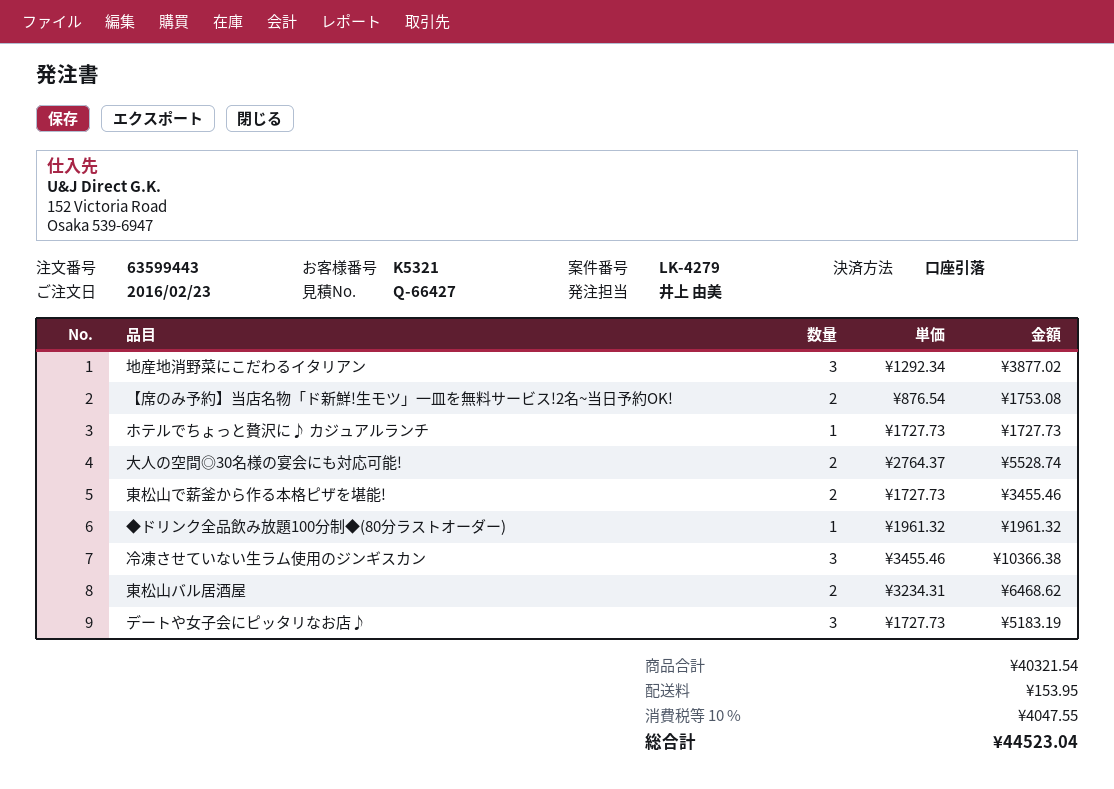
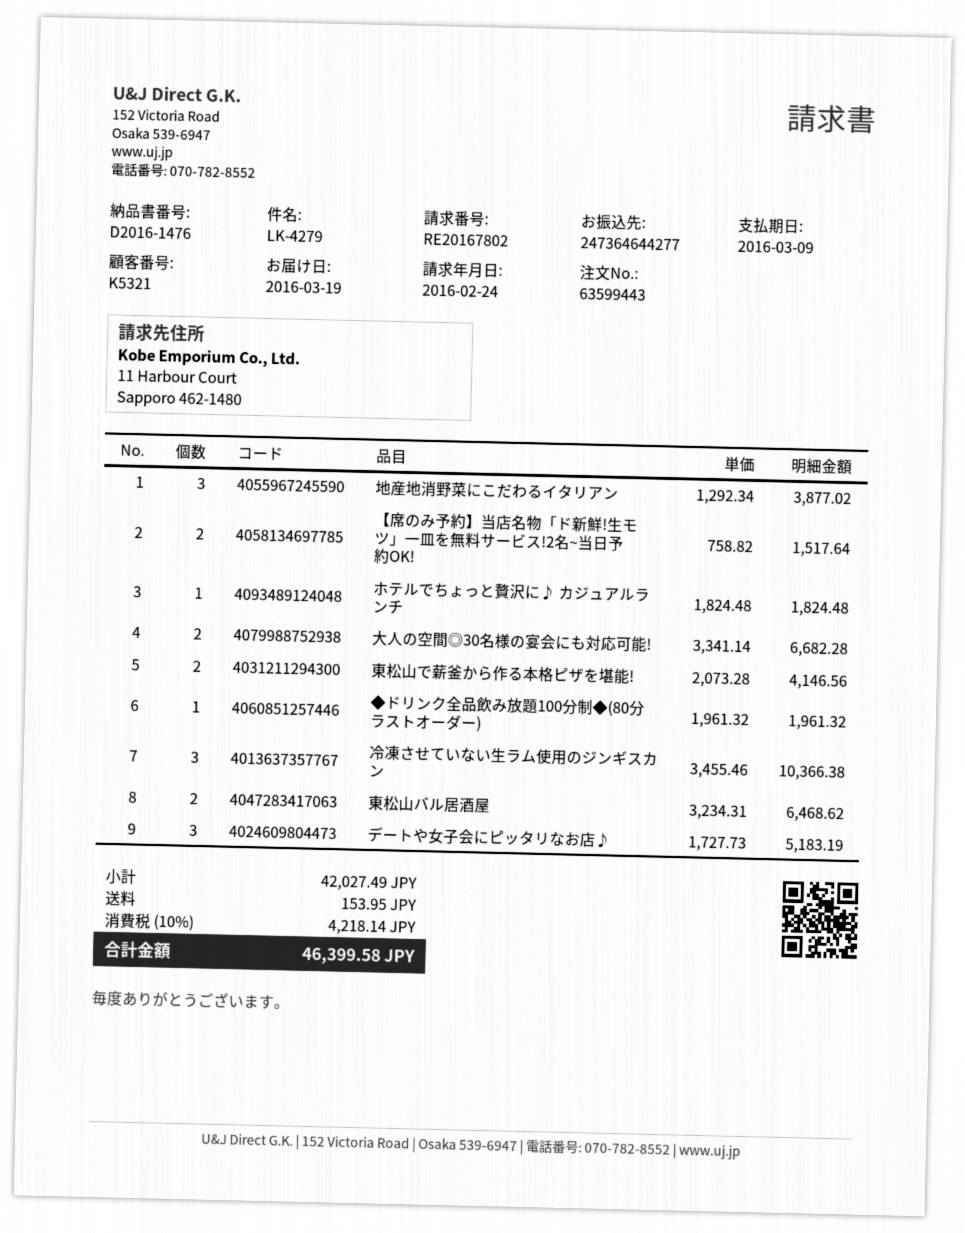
【席のみ予約】当店名物「ド新鮮!生モツ」一皿を無料サービス!2名~当日予約OK!: 2 x 876.54 = 1753.08 -> 2 x 758.82 = 1517.64
ホテルでちょっと贅沢に♪ カジュアルランチ: 1 x 1727.73 = 1727.73 -> 1 x 1824.48 = 1824.48
大人の空間◎30名様の宴会にも対応可能!: 2 x 2764.37 = 5528.74 -> 2 x 3341.14 = 6682.28
東松山で薪釜から作る本格ピザを堪能!: 2 x 1727.73 = 3455.46 -> 2 x 2073.28 = 4146.56
subtotal: 40321.54 -> 42027.49
tax: 10% = 4047.55 -> 10% = 4218.14
total: 44523.04 -> 46399.58

